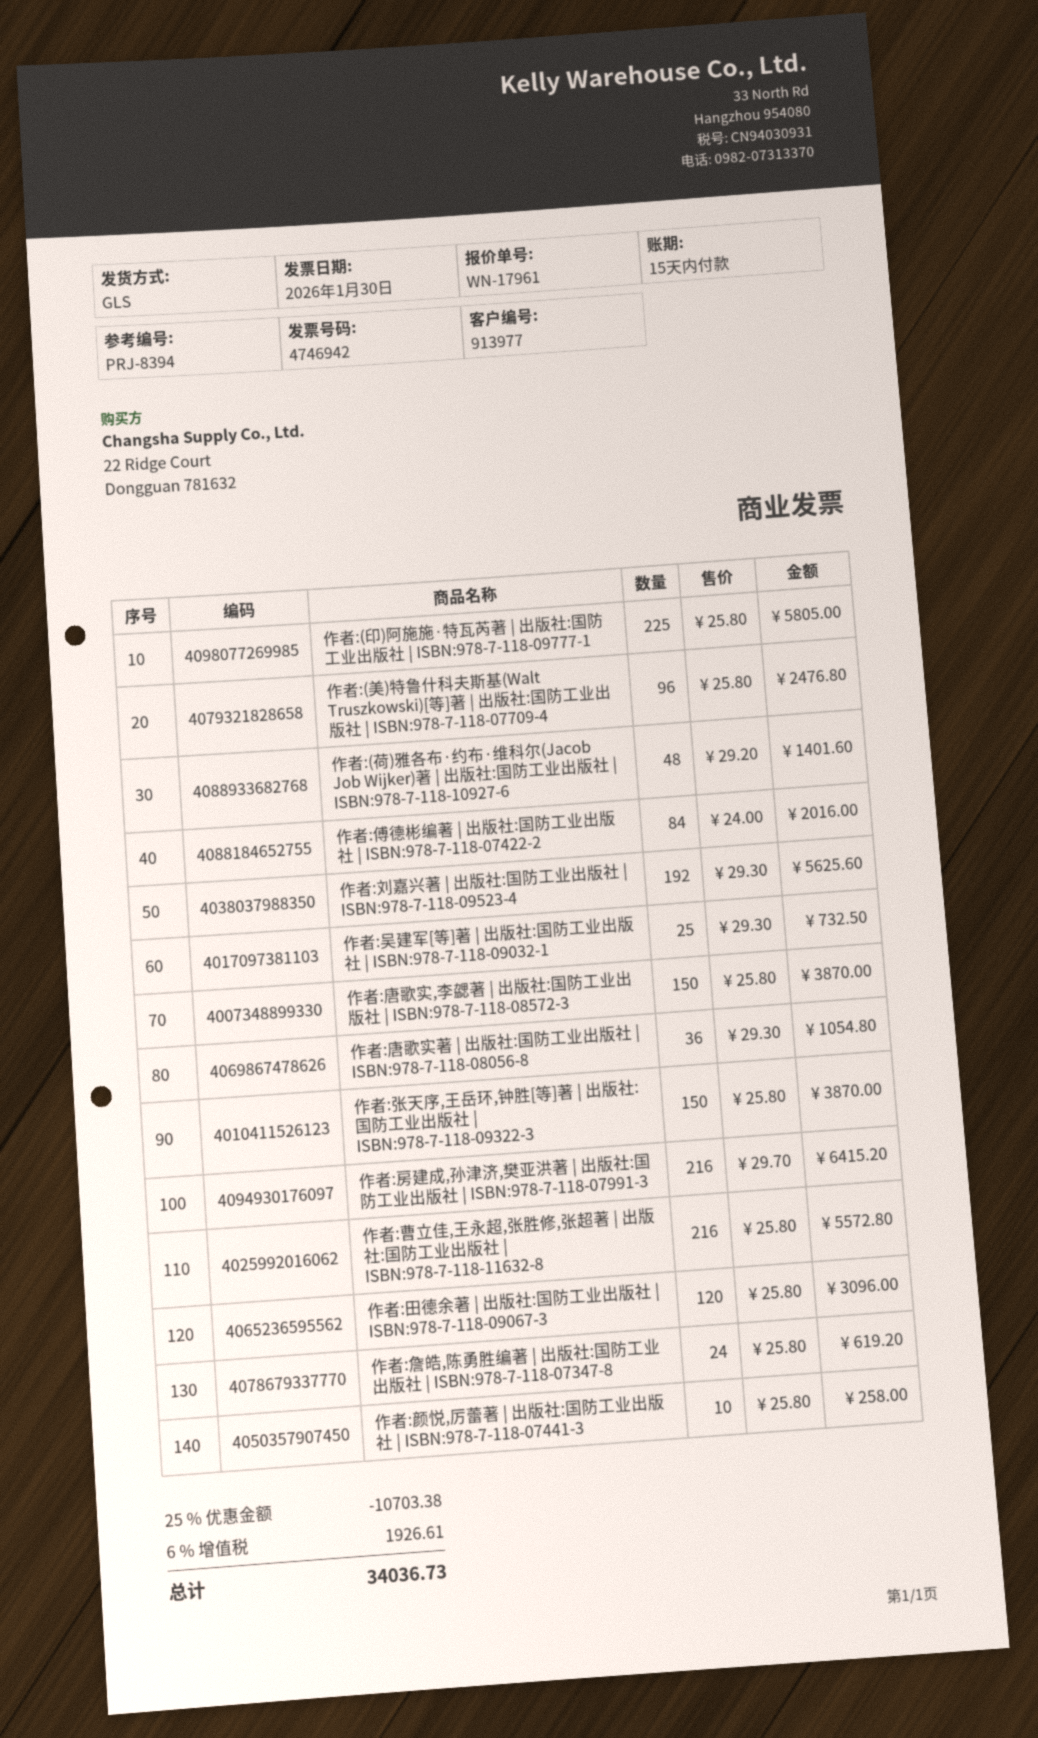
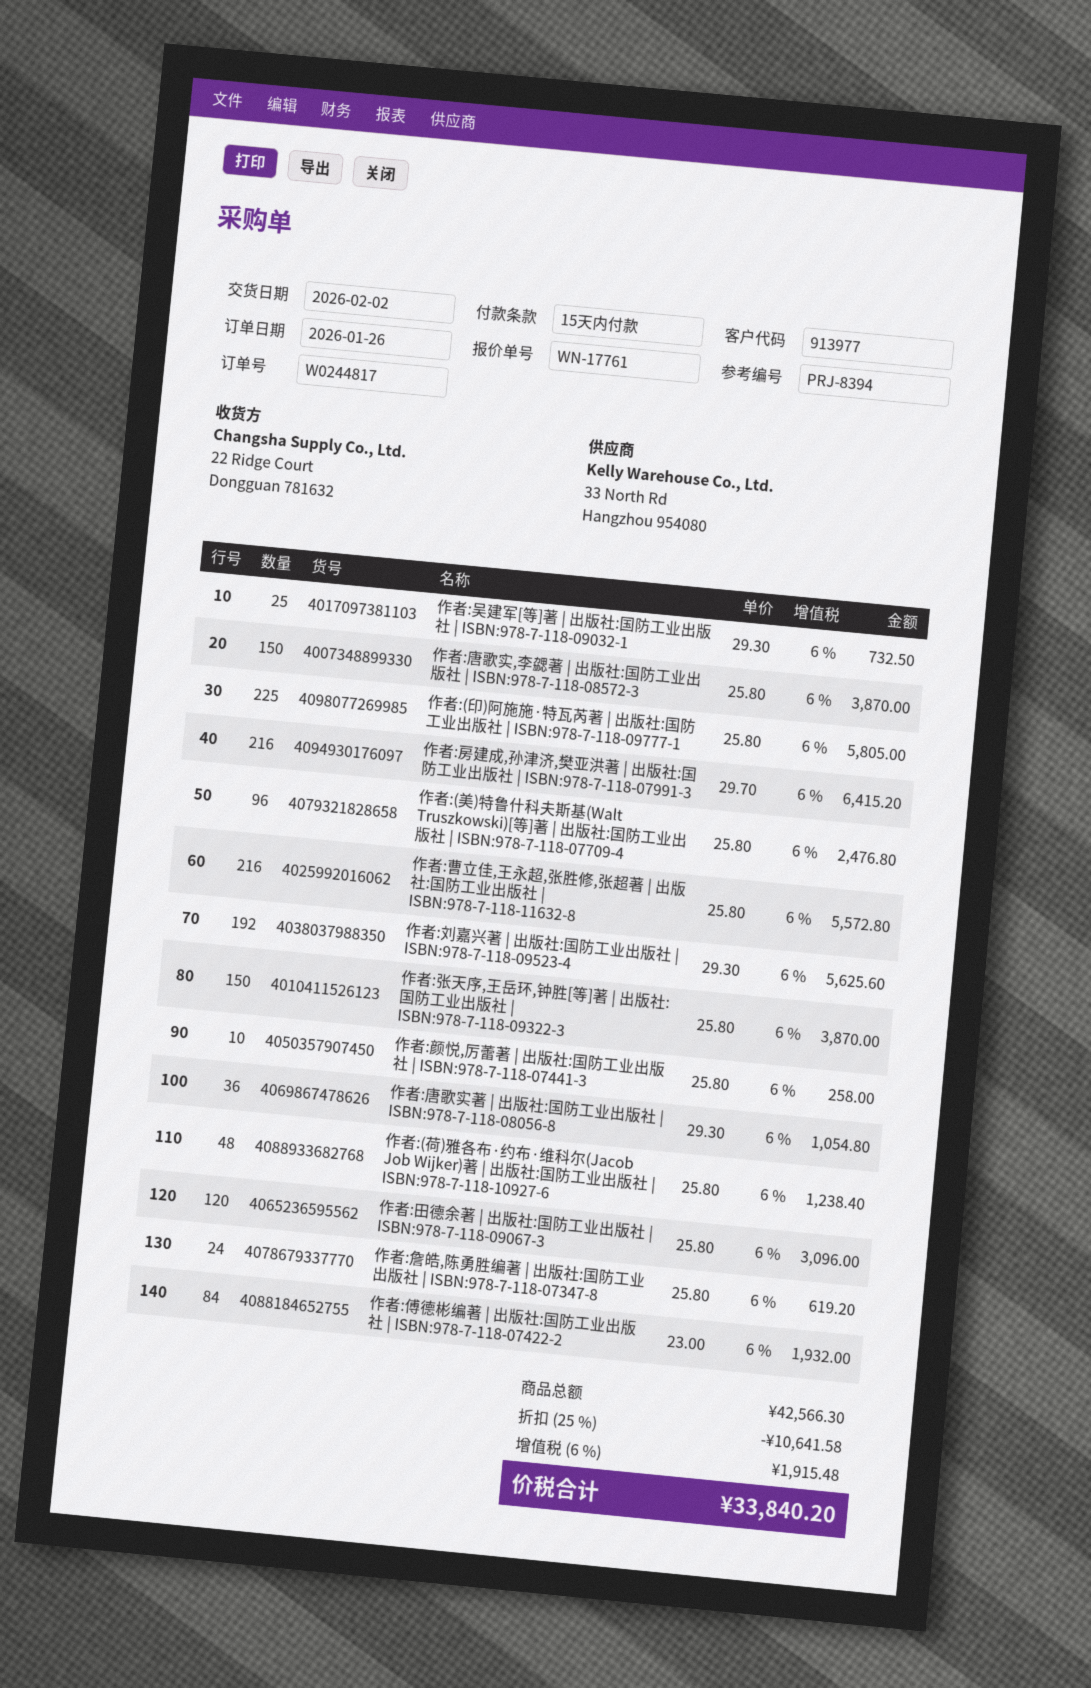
quote number: WN-17961 -> WN-17761
作者:(荷)雅各布·约布·维科尔(Jacob Job Wijker)著 | 出版社:国防工业出版社 | ISBN:978-7-118-10927-6: 48 x 29.20 = 1401.60 -> 48 x 25.80 = 1238.40
作者:傅德彬编著 | 出版社:国防工业出版社 | ISBN:978-7-118-07422-2: 84 x 24.00 = 2016.00 -> 84 x 23.00 = 1932.00
discount: 25% = 10703.38 -> 25% = 10641.58
tax: 6% = 1926.61 -> 6% = 1915.48
total: 34036.73 -> 33840.20

